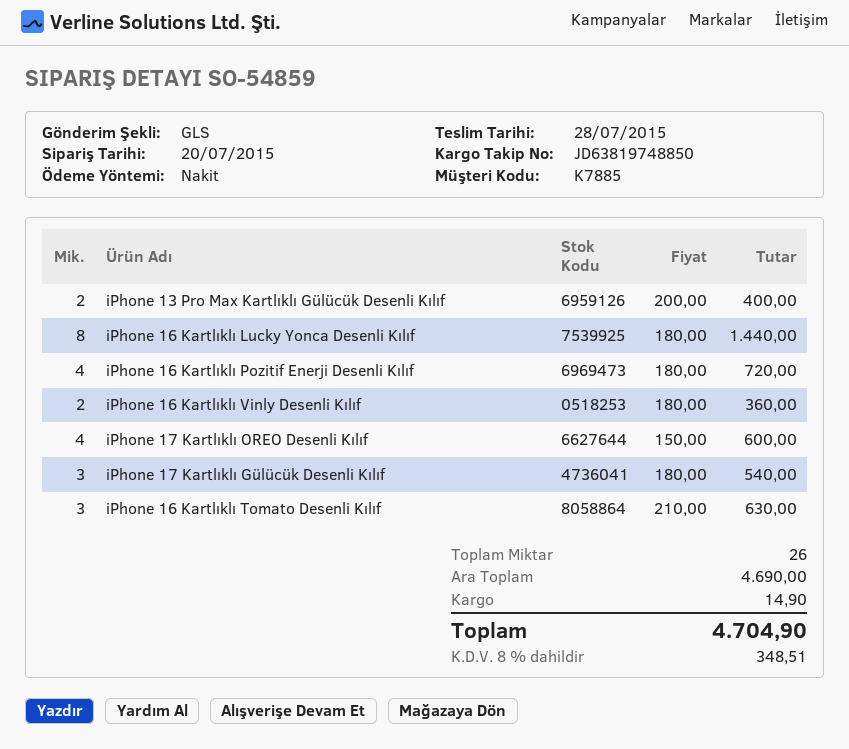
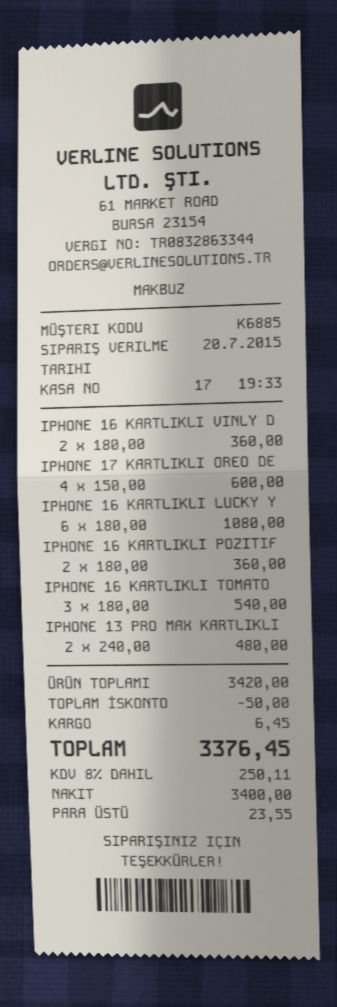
customer number: K7885 -> K6885
iPhone 13 Pro Max Kartlıklı Gülücük Desenli Kılıf: 2 x 200.00 = 400.00 -> 2 x 240.00 = 480.00
iPhone 16 Kartlıklı Lucky Yonca Desenli Kılıf: 8 x 180.00 = 1440.00 -> 6 x 180.00 = 1080.00
iPhone 16 Kartlıklı Pozitif Enerji Desenli Kılıf: 4 x 180.00 = 720.00 -> 2 x 180.00 = 360.00
iPhone 17 Kartlıklı Gülücük Desenli Kılıf: 3 x 180.00 = 540.00 -> none
iPhone 16 Kartlıklı Tomato Desenli Kılıf: 3 x 210.00 = 630.00 -> 3 x 180.00 = 540.00
subtotal: 4690.00 -> 3420.00
discount: none -> 50.00
shipping: 14.90 -> 6.45
tax: 8% = 348.51 -> 8% = 250.11
total: 4704.90 -> 3376.45

